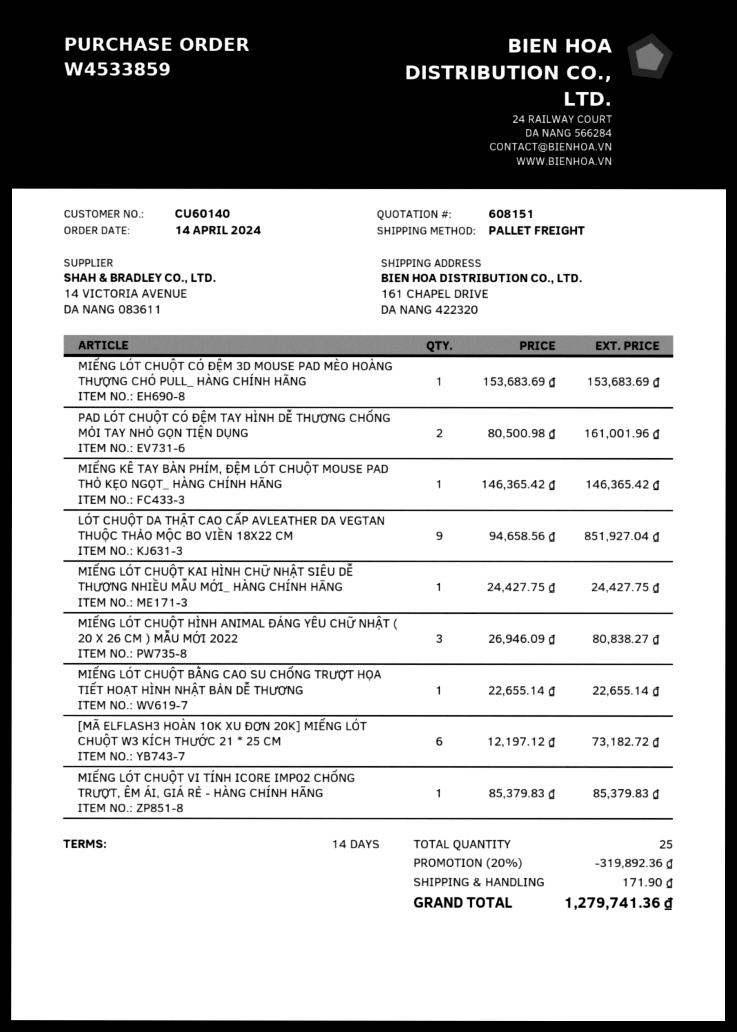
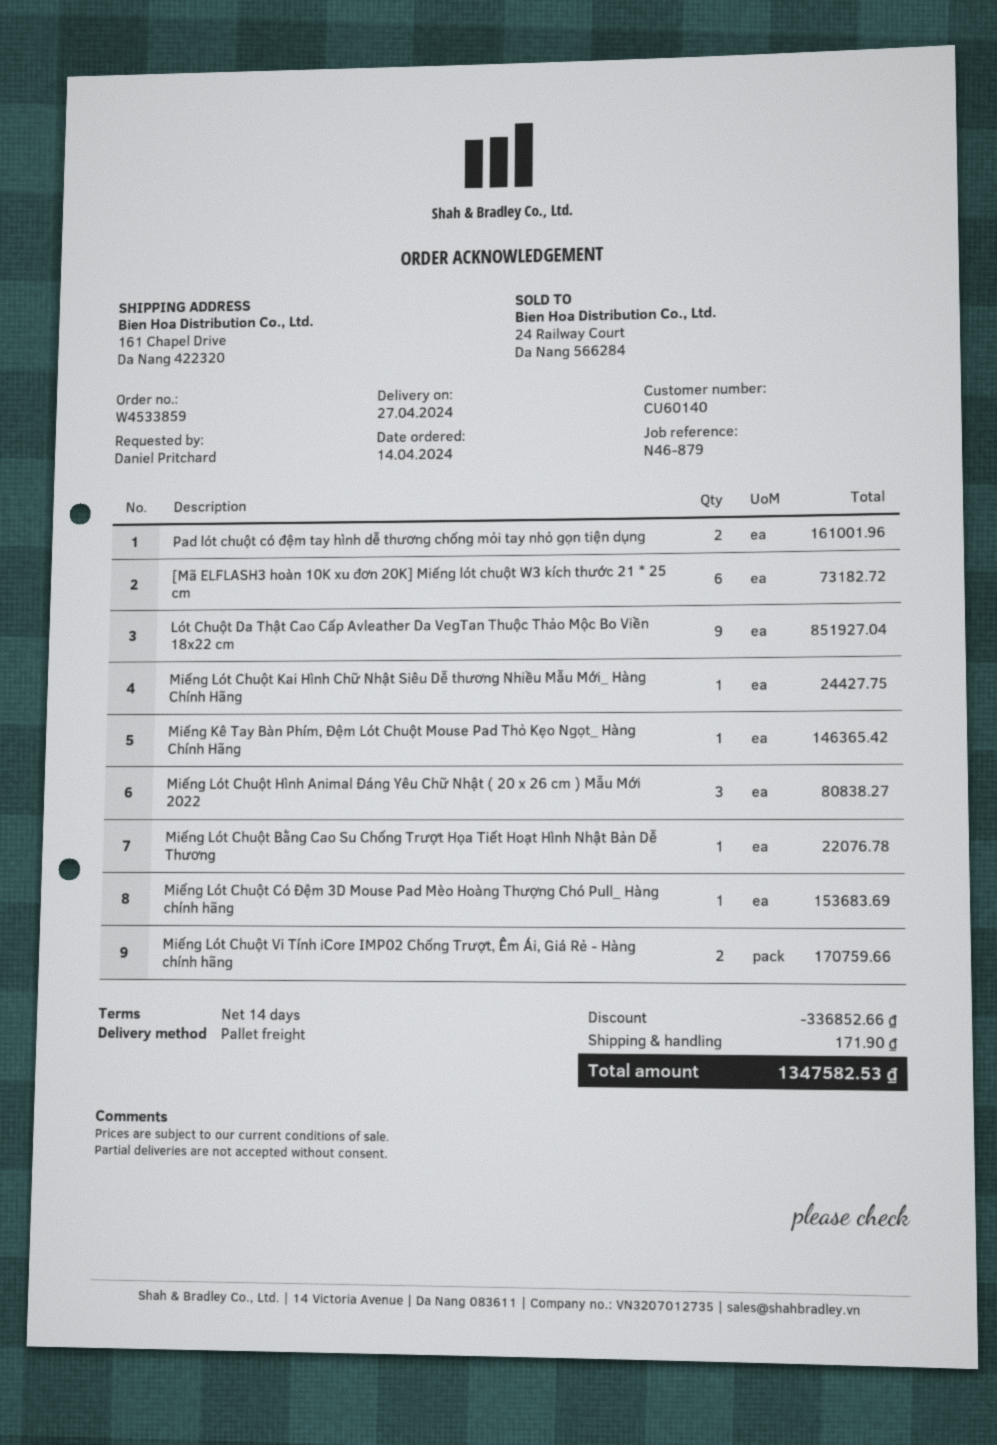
MIẾNG LÓT CHUỘT BẰNG CAO SU CHỐNG TRƯỢT HỌA TIẾT HOẠT HÌNH NHẬT BẢN DỄ THƯƠNG: 1 for 22655.14 -> 1 for 22076.78
MIẾNG LÓT CHUỘT VI TÍNH ICORE IMP02 CHỐNG TRƯỢT, ÊM ÁI, GIÁ RẺ - HÀNG CHÍNH HÃNG: 1 for 85379.83 -> 2 for 170759.66
discount: 319892.36 -> 336852.66
total: 1279741.36 -> 1347582.53

